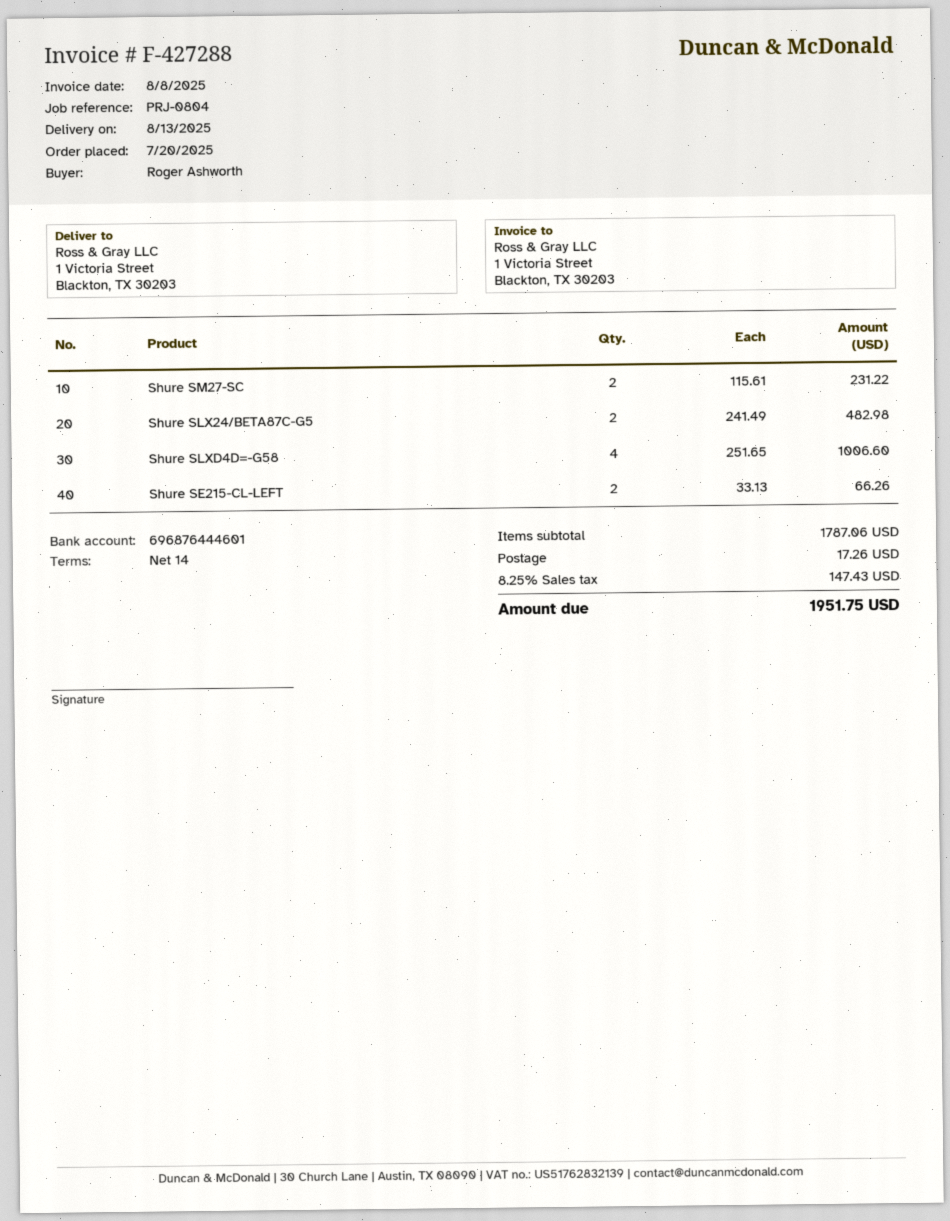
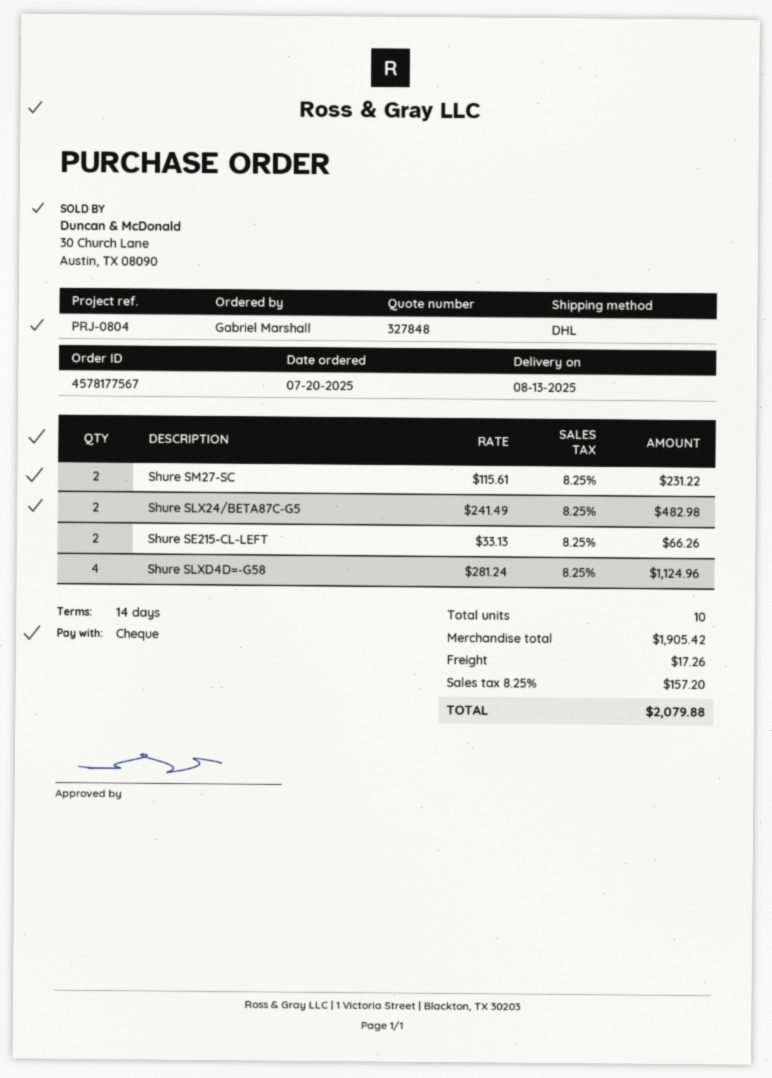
ordered by: Roger Ashworth -> Gabriel Marshall
Shure SLXD4D=-G58: 4 x 251.65 = 1006.60 -> 4 x 281.24 = 1124.96
subtotal: 1787.06 -> 1905.42
tax: 8.25% = 147.43 -> 8.25% = 157.20
total: 1951.75 -> 2079.88

